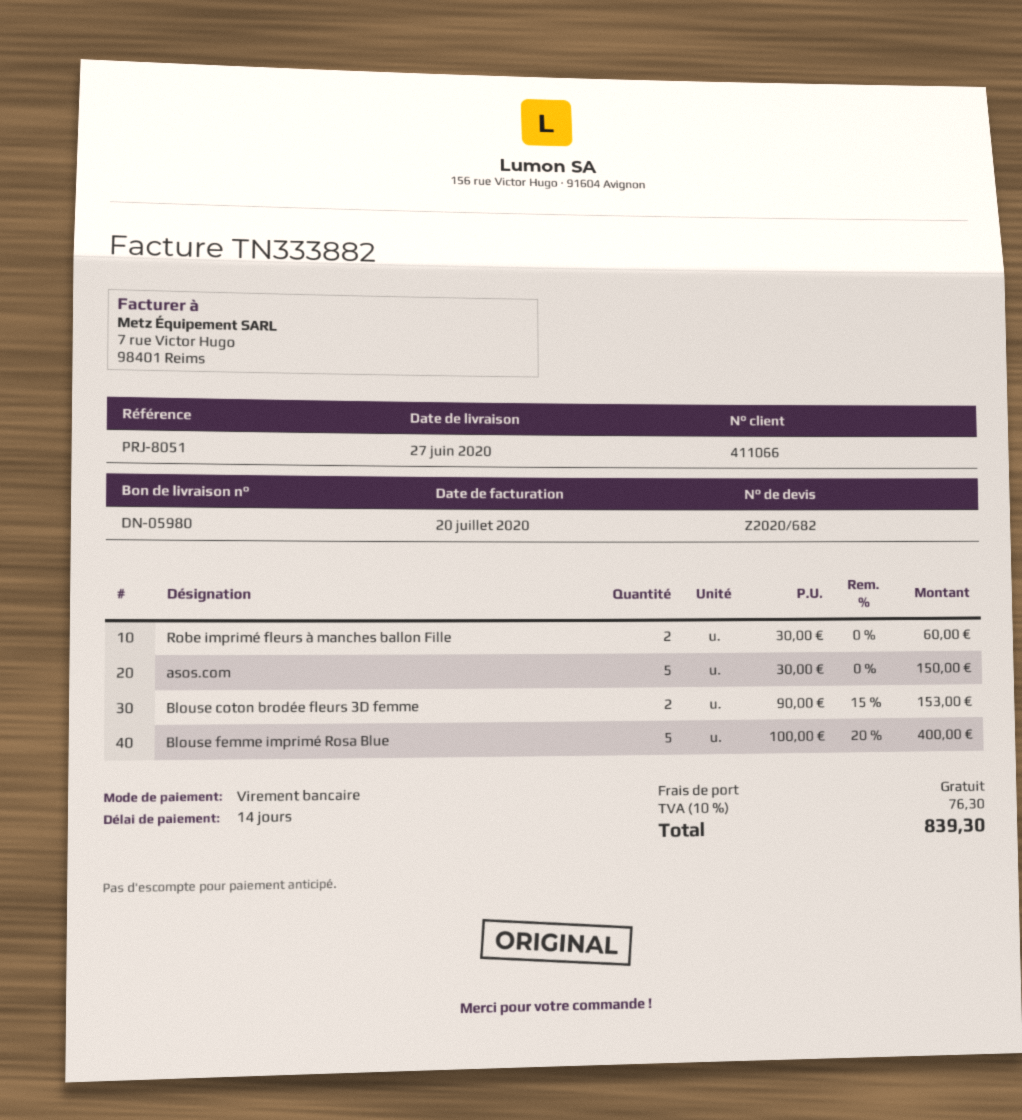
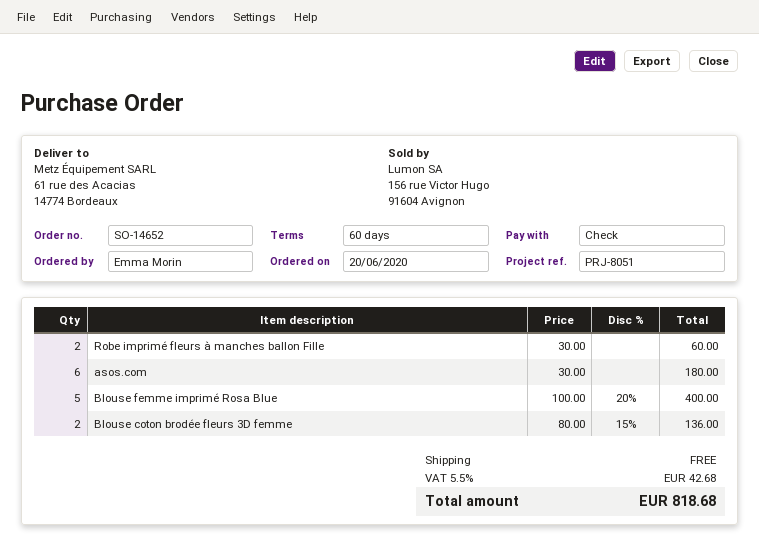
payment terms: 14 days -> 60 days
payment method: bank transfer -> cheque
asos.com: 5 x 30.00 = 150.00 -> 6 x 30.00 = 180.00
Blouse coton brodée fleurs 3D femme: 2 x 90.00 - 15% = 153.00 -> 2 x 80.00 - 15% = 136.00
tax: 10% = 76.30 -> 5.5% = 42.68
total: 839.30 -> 818.68

